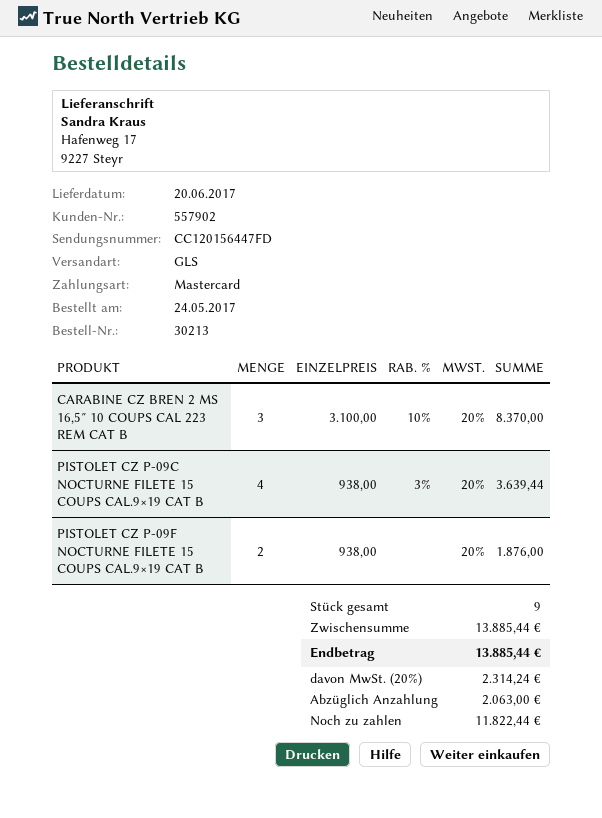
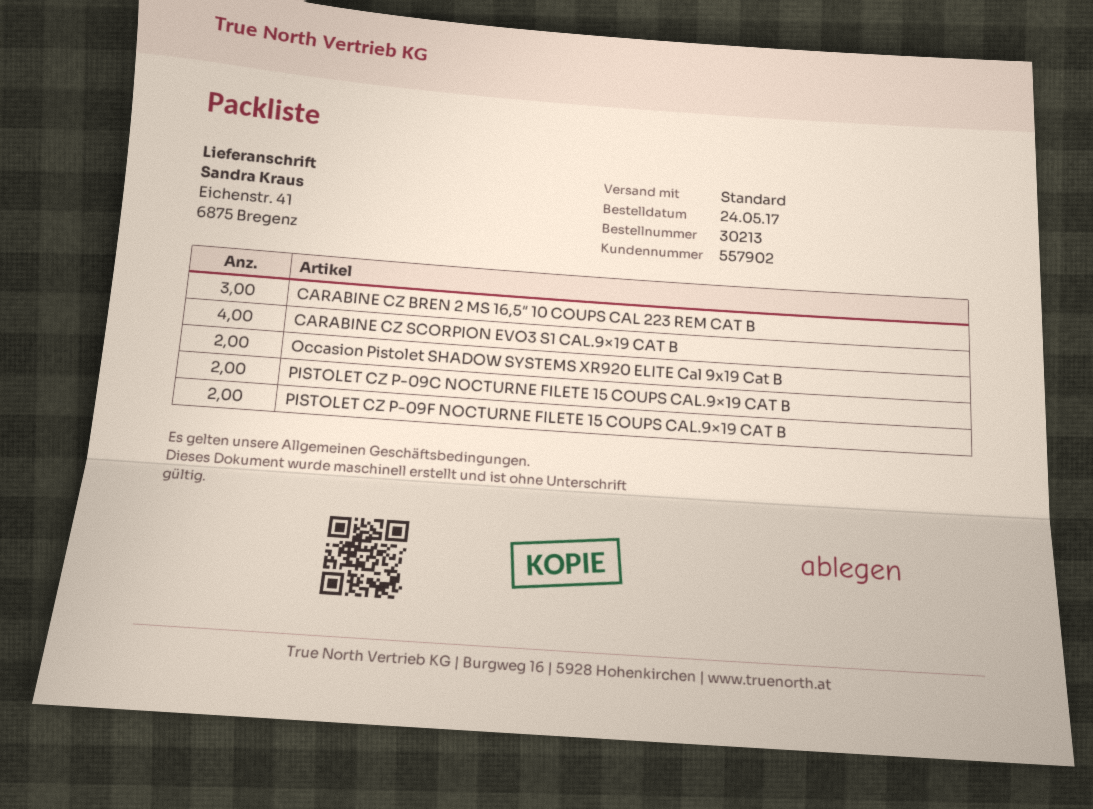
shipping method: GLS -> standard
ship to: Hafenweg 17, 9227 Steyr -> Eichenstr. 41, 6875 Bregenz
PISTOLET CZ P-09C NOCTURNE FILETE 15 COUPS CAL.9×19 CAT B: 4 -> 2
CARABINE CZ SCORPION EVO3 S1 CAL.9×19 CAT B: none -> 4
Occasion Pistolet SHADOW SYSTEMS XR920 ELITE Cal 9x19 Cat B: none -> 2

